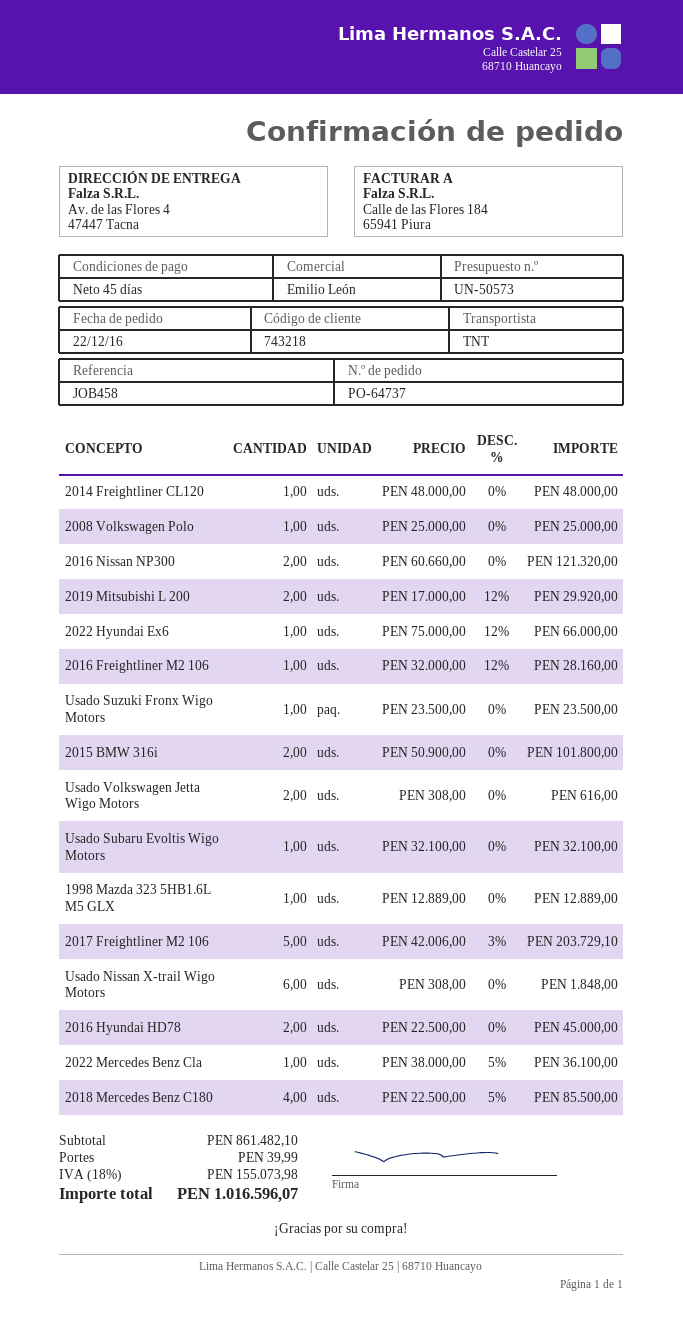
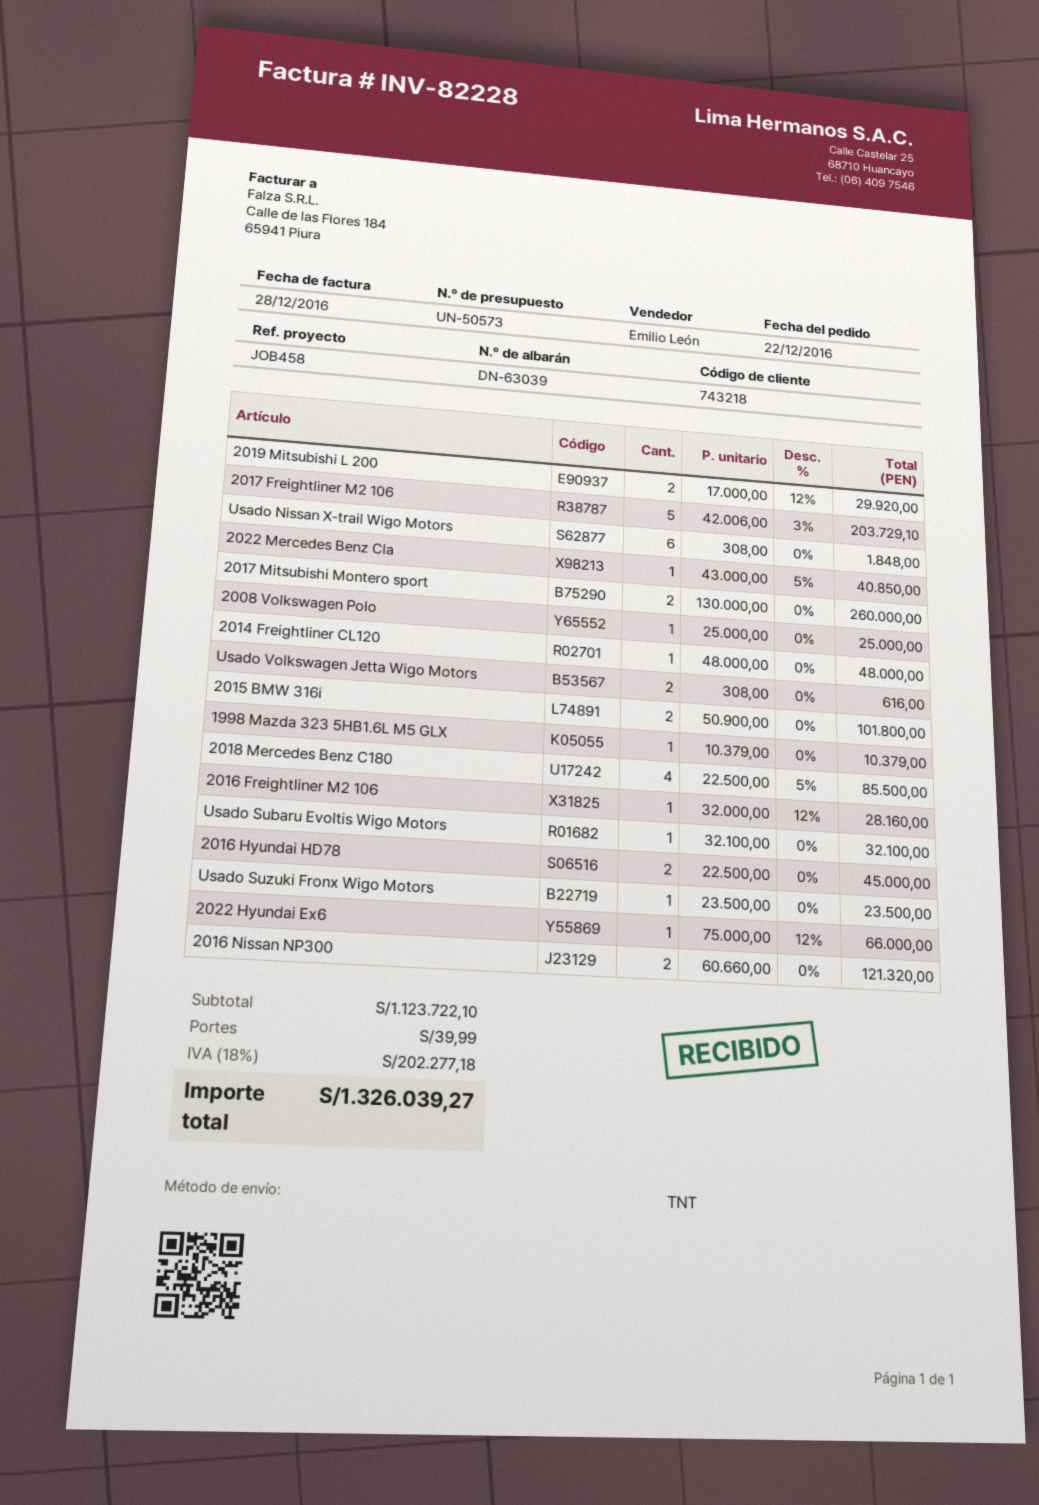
1998 Mazda 323 5HB1.6L M5 GLX: 1 x 12889.00 = 12889.00 -> 1 x 10379.00 = 10379.00
2022 Mercedes Benz Cla: 1 x 38000.00 - 5% = 36100.00 -> 1 x 43000.00 - 5% = 40850.00
2017 Mitsubishi Montero sport: none -> 2 x 130000.00 = 260000.00
subtotal: 861482.10 -> 1123722.10
tax: 18% = 155073.98 -> 18% = 202277.18
total: 1016596.07 -> 1326039.27

